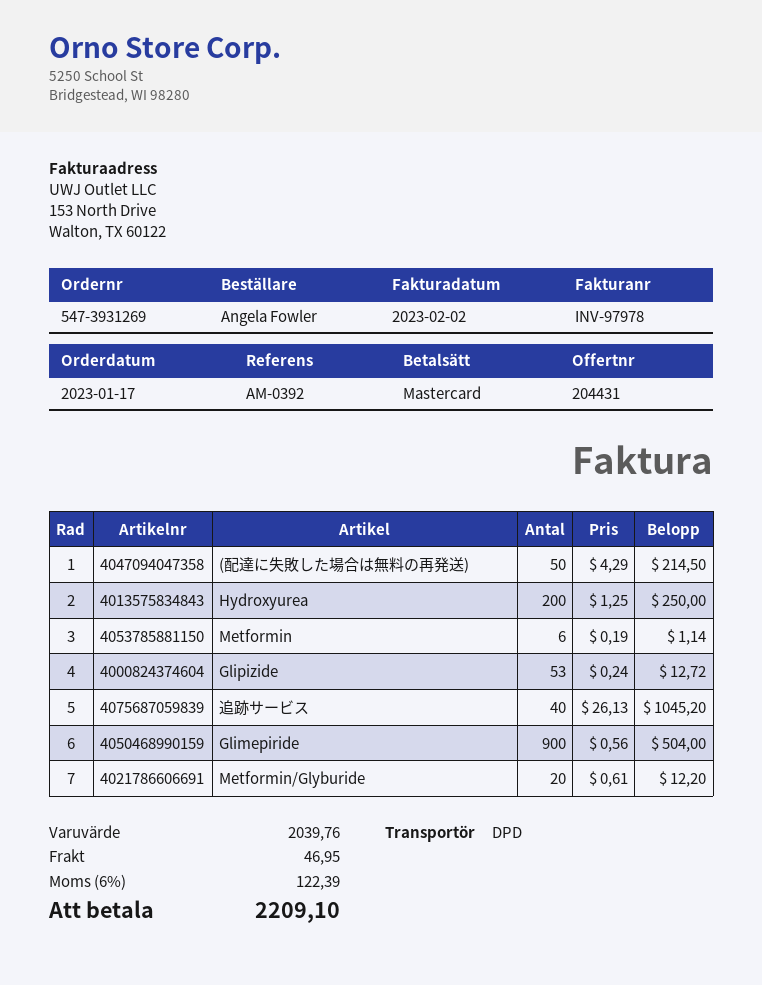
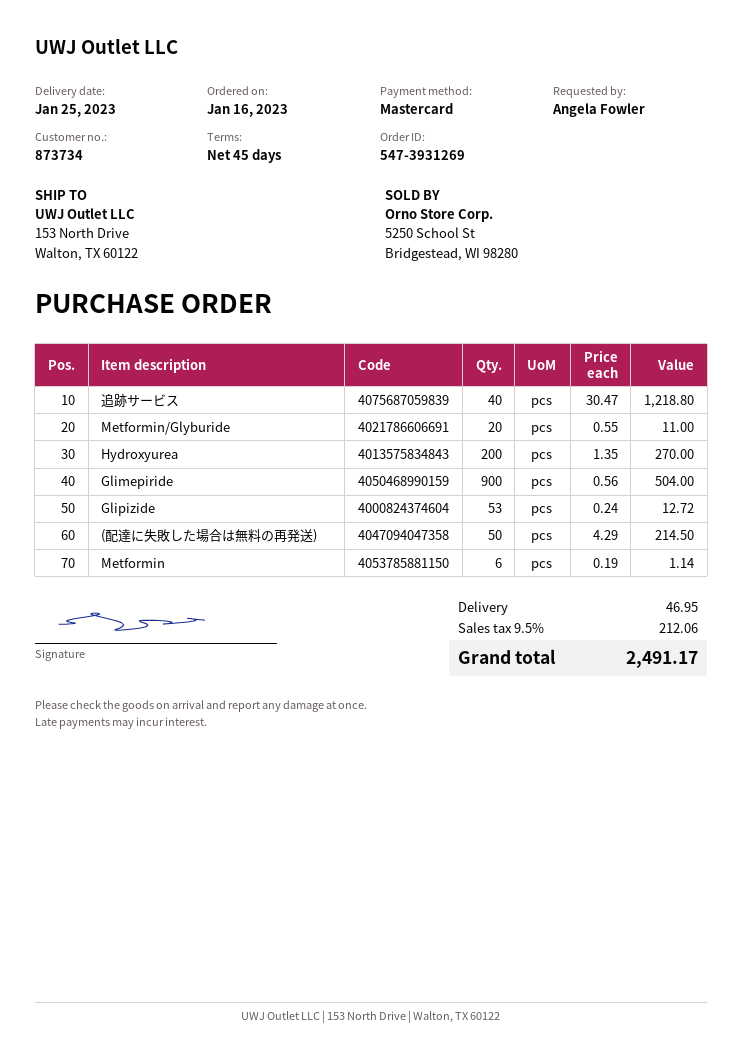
order date: 2023-01-17 -> 2023-01-16
Hydroxyurea: 200 x 1.25 = 250.00 -> 200 x 1.35 = 270.00
追跡サービス: 40 x 26.13 = 1045.20 -> 40 x 30.47 = 1218.80
Metformin/Glyburide: 20 x 0.61 = 12.20 -> 20 x 0.55 = 11.00
tax: 6% = 122.39 -> 9.5% = 212.06
total: 2209.10 -> 2491.17

